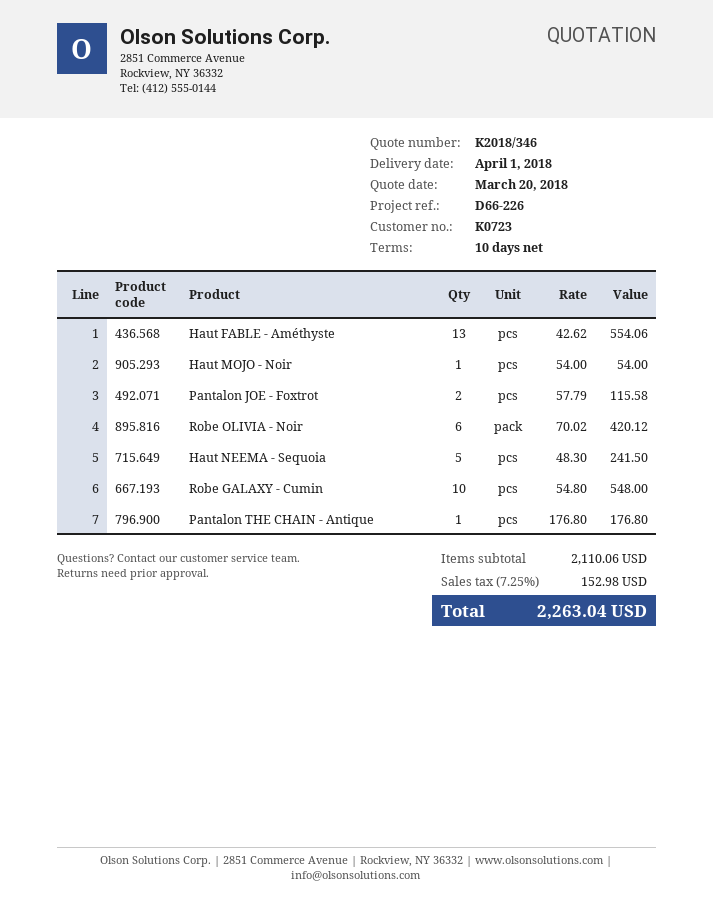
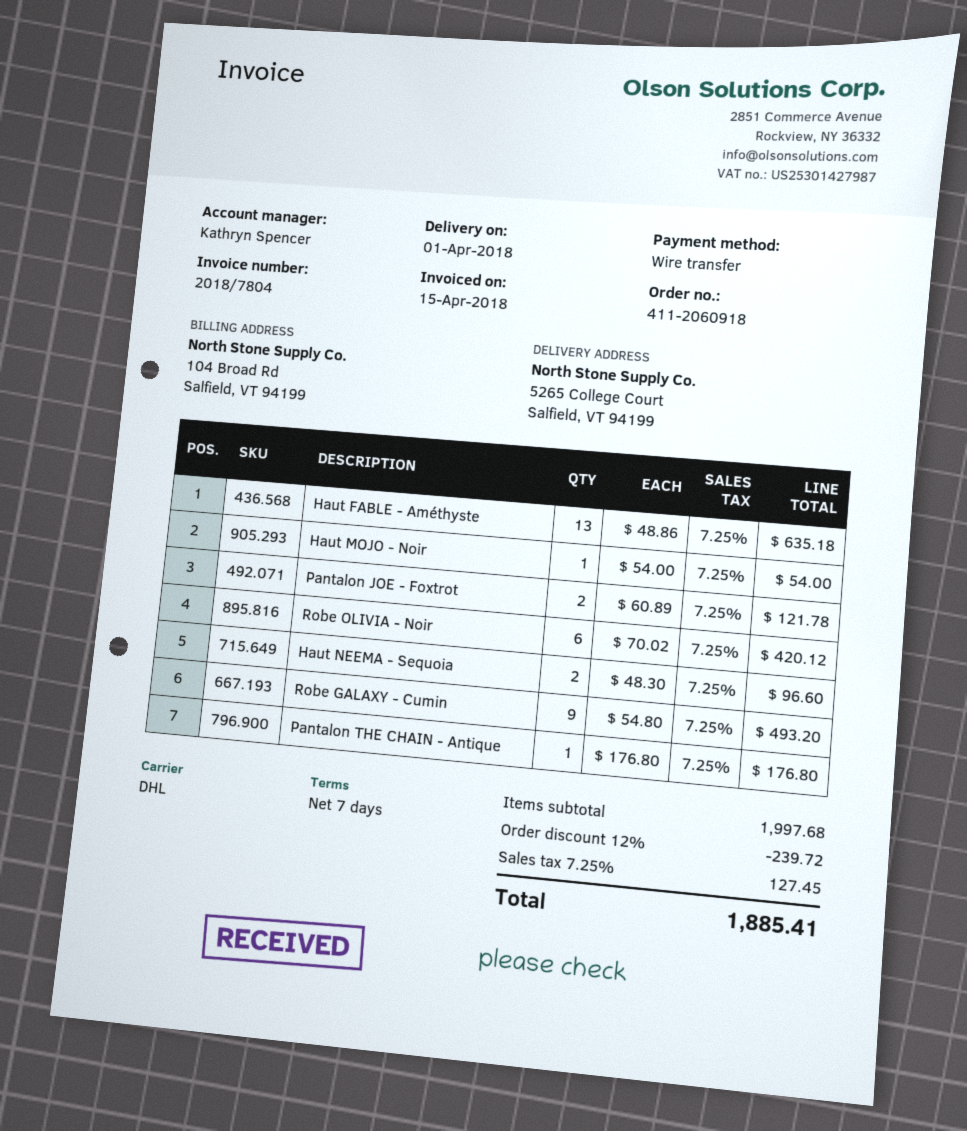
payment terms: 10 days -> 7 days
Haut FABLE - Améthyste: 13 x 42.62 = 554.06 -> 13 x 48.86 = 635.18
Pantalon JOE - Foxtrot: 2 x 57.79 = 115.58 -> 2 x 60.89 = 121.78
Haut NEEMA - Sequoia: 5 x 48.30 = 241.50 -> 2 x 48.30 = 96.60
Robe GALAXY - Cumin: 10 x 54.80 = 548.00 -> 9 x 54.80 = 493.20
subtotal: 2110.06 -> 1997.68
discount: none -> 12% = 239.72
tax: 7.25% = 152.98 -> 7.25% = 127.45
total: 2263.04 -> 1885.41

